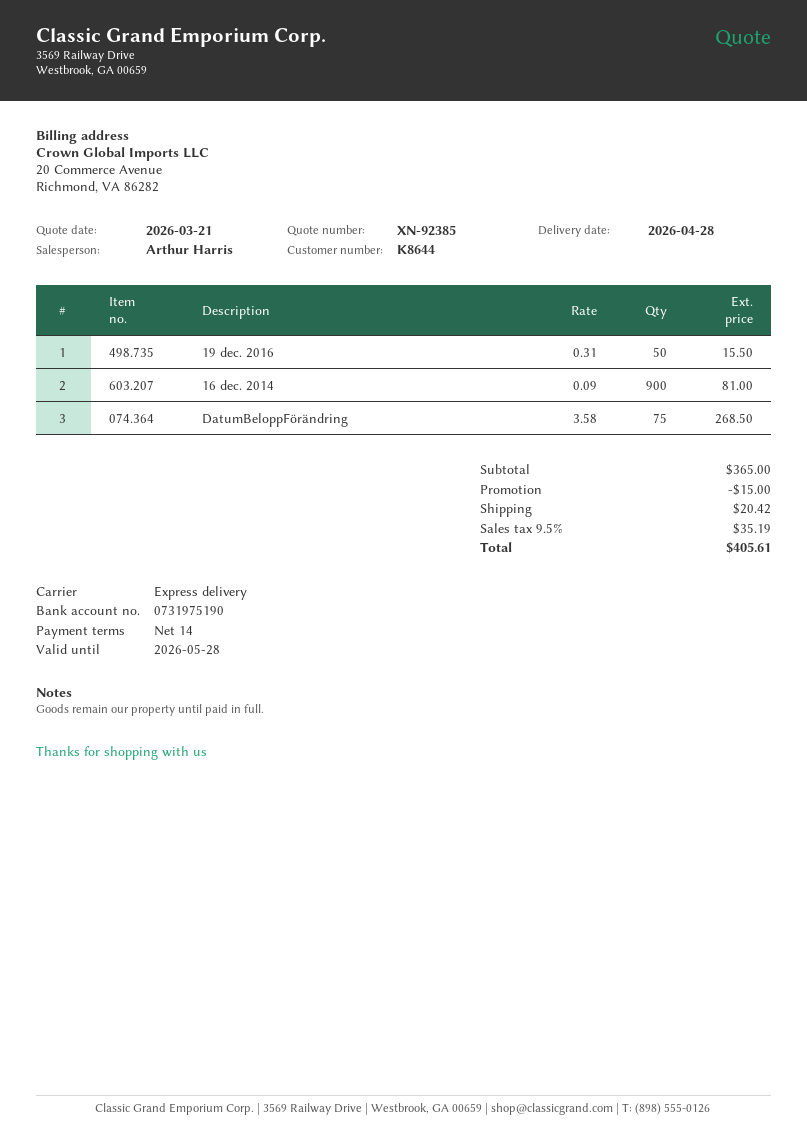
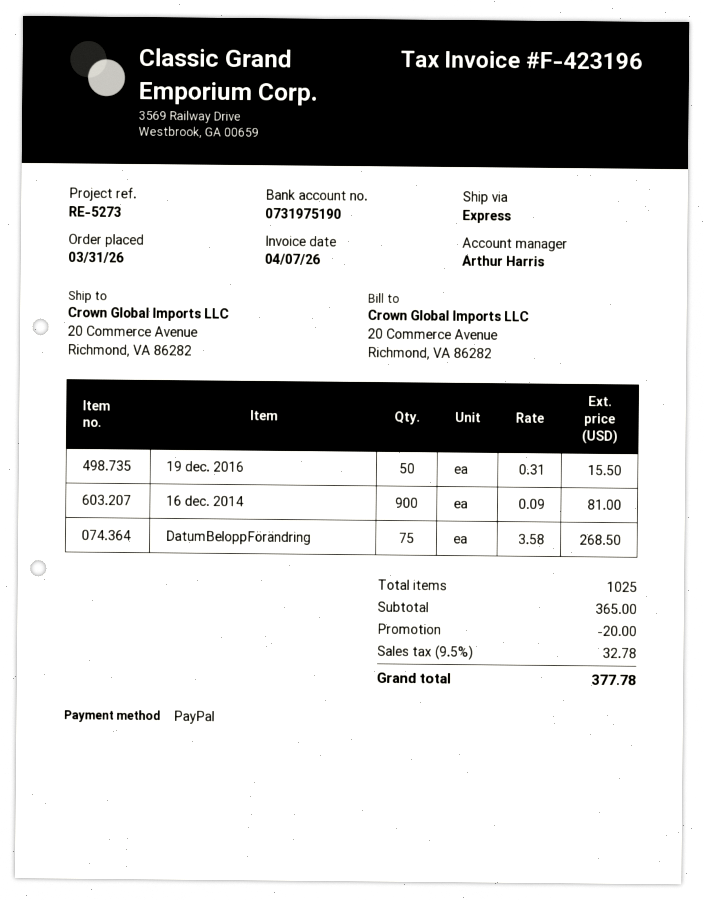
discount: 15.00 -> 20.00
shipping: 20.42 -> none
tax: 9.5% = 35.19 -> 9.5% = 32.78
total: 405.61 -> 377.78

